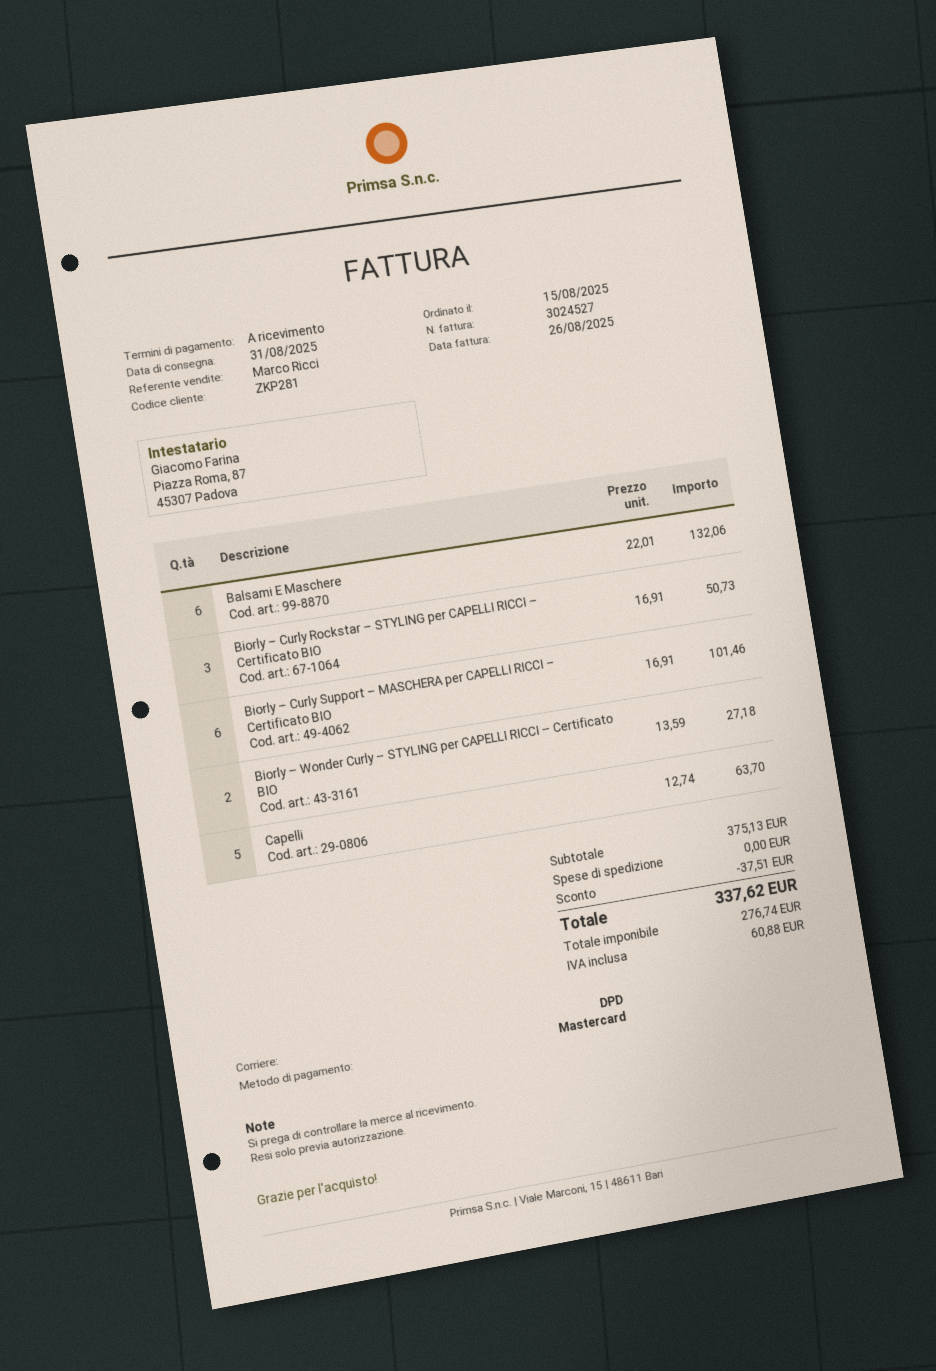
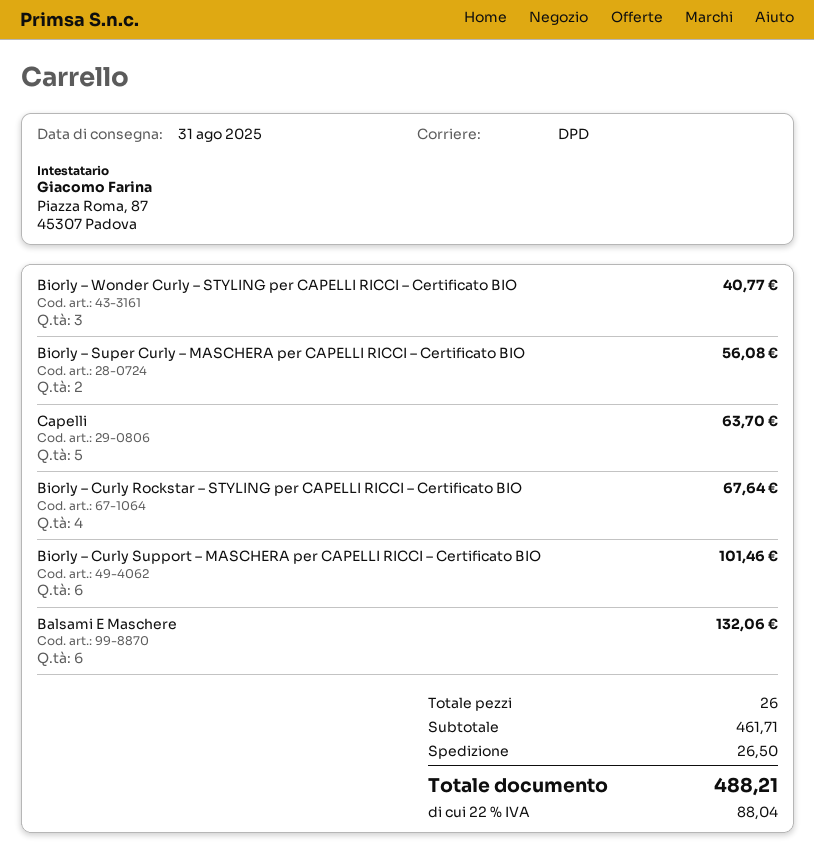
Biorly – Curly Rockstar – STYLING per CAPELLI RICCI – Certificato BIO: 3 for 50.73 -> 4 for 67.64
Biorly – Wonder Curly – STYLING per CAPELLI RICCI – Certificato BIO: 2 for 27.18 -> 3 for 40.77
Biorly – Super Curly – MASCHERA per CAPELLI RICCI – Certificato BIO: none -> 2 for 56.08
subtotal: 375.13 -> 461.71
discount: 37.51 -> none
shipping: 0.00 -> 26.50
tax: 60.88 -> 88.04
total: 337.62 -> 488.21

